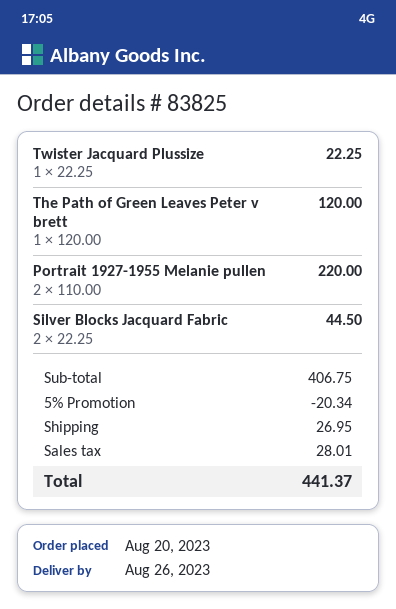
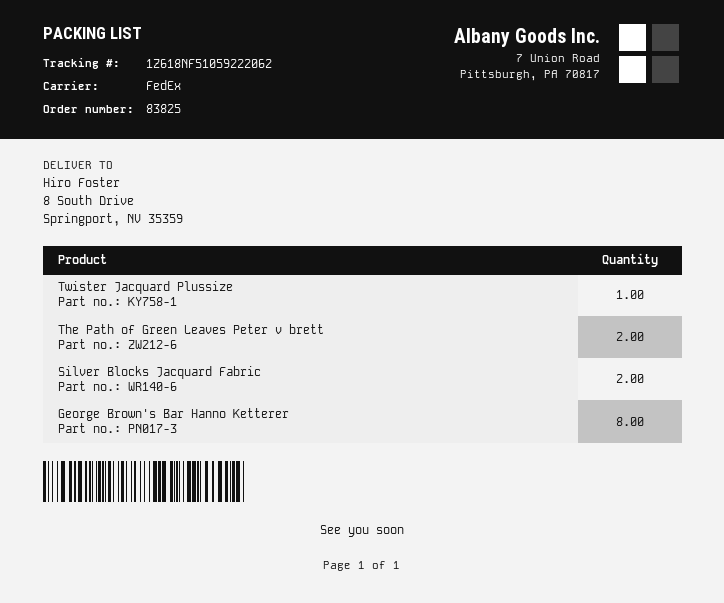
The Path of Green Leaves Peter v brett: 1 -> 2
Portrait 1927-1955 Melanie pullen: 2 -> none
George Brown's Bar Hanno Ketterer: none -> 8

